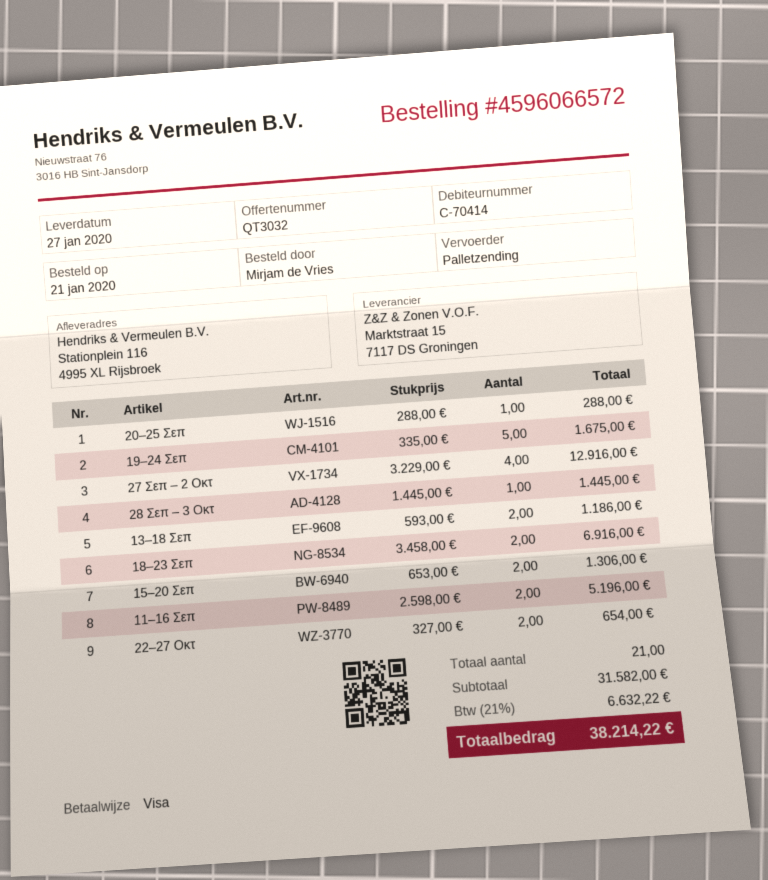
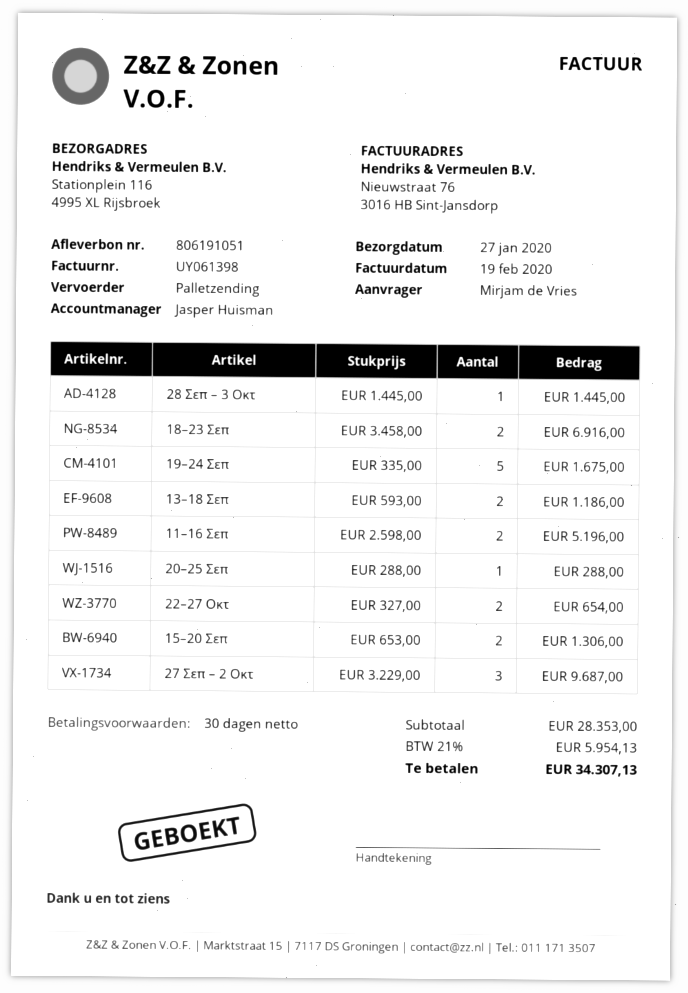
27 Σεπ – 2 Οκτ: 4 x 3229.00 = 12916.00 -> 3 x 3229.00 = 9687.00
subtotal: 31582.00 -> 28353.00
tax: 21% = 6632.22 -> 21% = 5954.13
total: 38214.22 -> 34307.13

